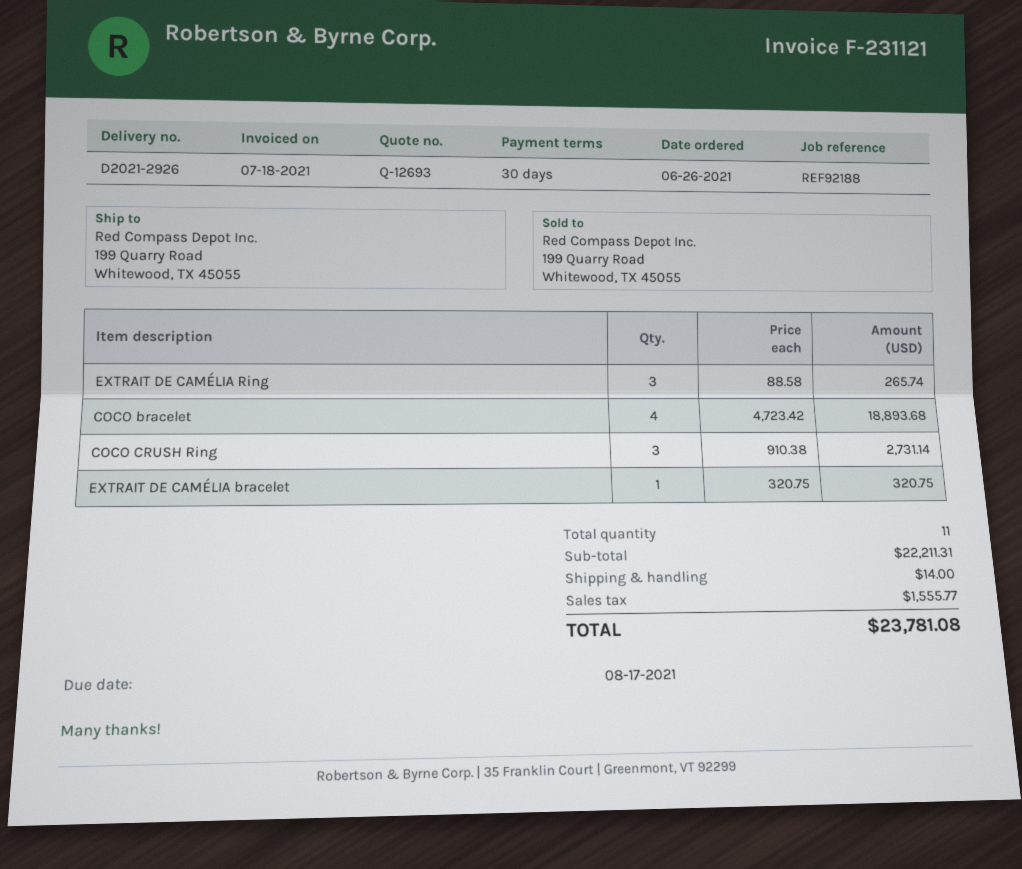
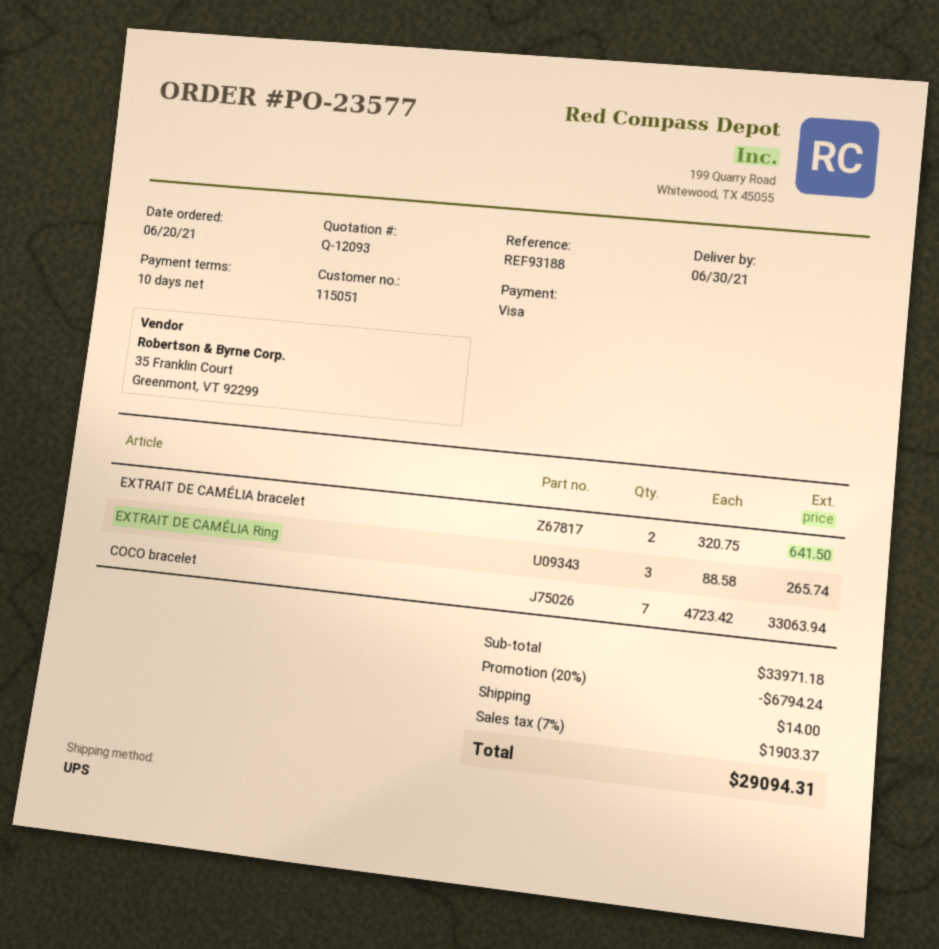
quote number: Q-12693 -> Q-12093
order date: 2021-06-26 -> 2021-06-20
payment terms: 30 days -> 10 days
reference: REF92188 -> REF93188
COCO bracelet: 4 x 4723.42 = 18893.68 -> 7 x 4723.42 = 33063.94
COCO CRUSH Ring: 3 x 910.38 = 2731.14 -> none
EXTRAIT DE CAMÉLIA bracelet: 1 x 320.75 = 320.75 -> 2 x 320.75 = 641.50
subtotal: 22211.31 -> 33971.18
discount: none -> 20% = 6794.24
tax: 1555.77 -> 1903.37
total: 23781.08 -> 29094.31

